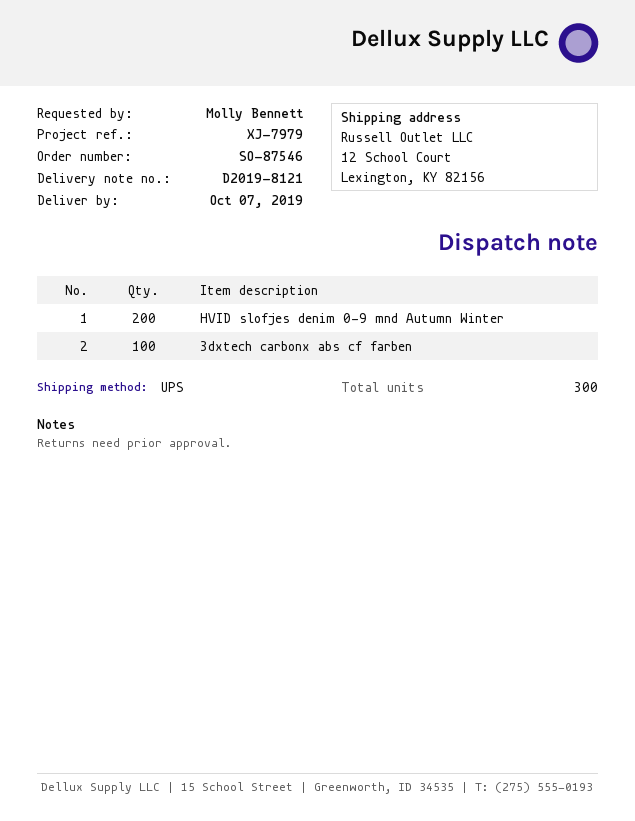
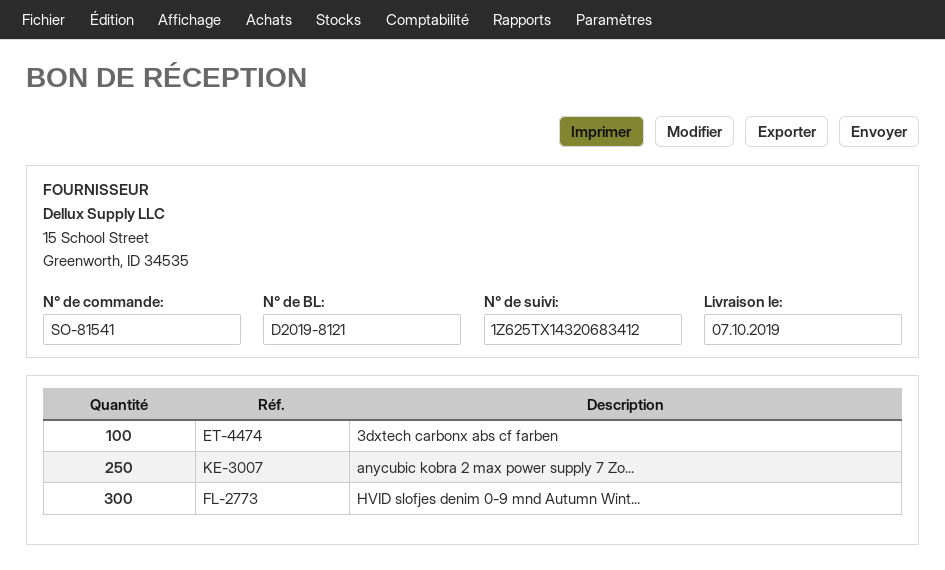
order number: SO-87546 -> SO-81541
HVID slofjes denim 0-9 mnd Autumn Winter: 200 -> 300
anycubic kobra 2 max power supply 7 Zo...: none -> 250

